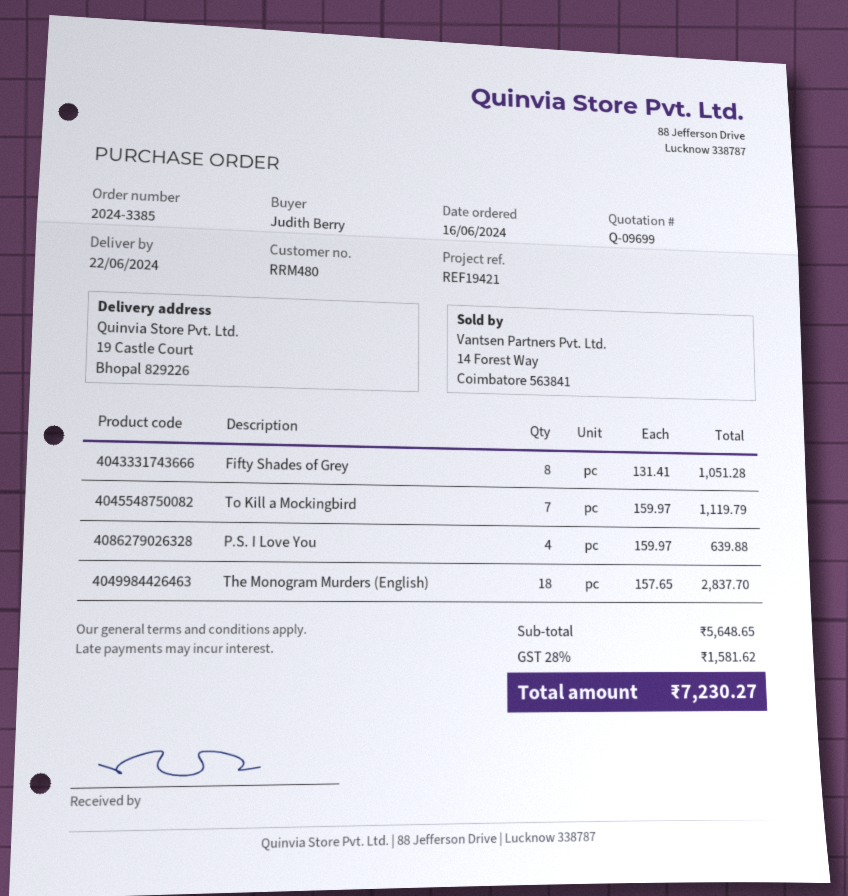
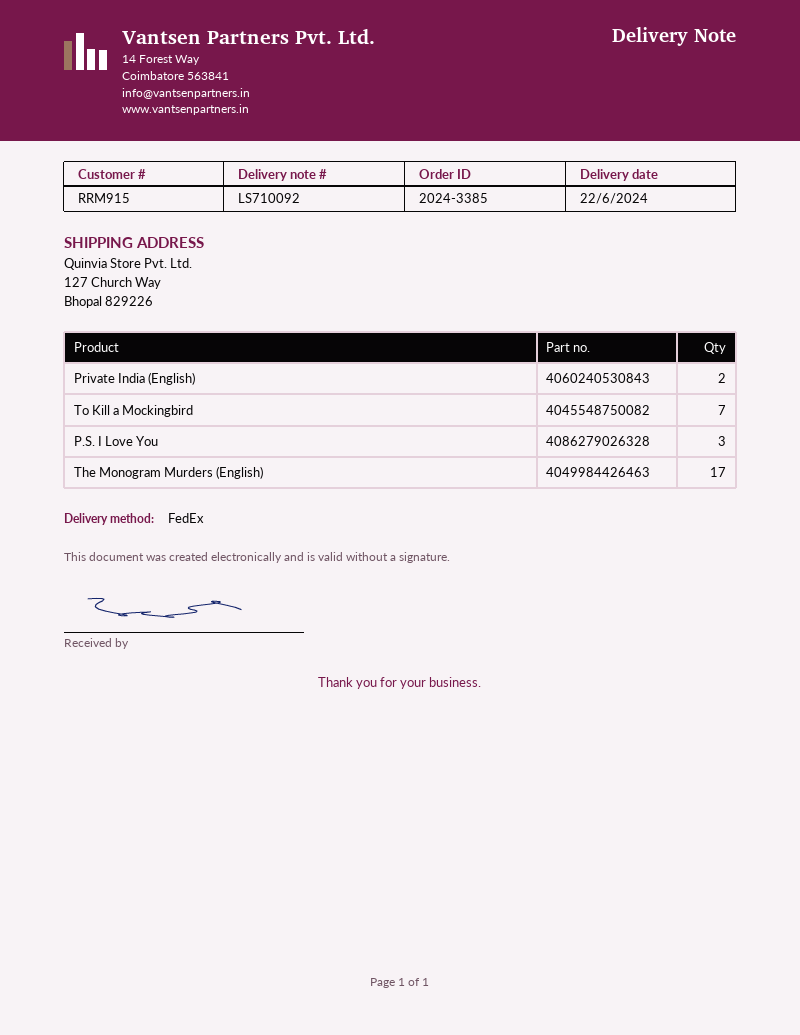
customer number: RRM480 -> RRM915
ship to: 19 Castle Court, Bhopal 829226 -> 127 Church Way, Bhopal 829226
Fifty Shades of Grey: 8 -> none
P.S. I Love You: 4 -> 3
The Monogram Murders (English): 18 -> 17
Private India (English): none -> 2

